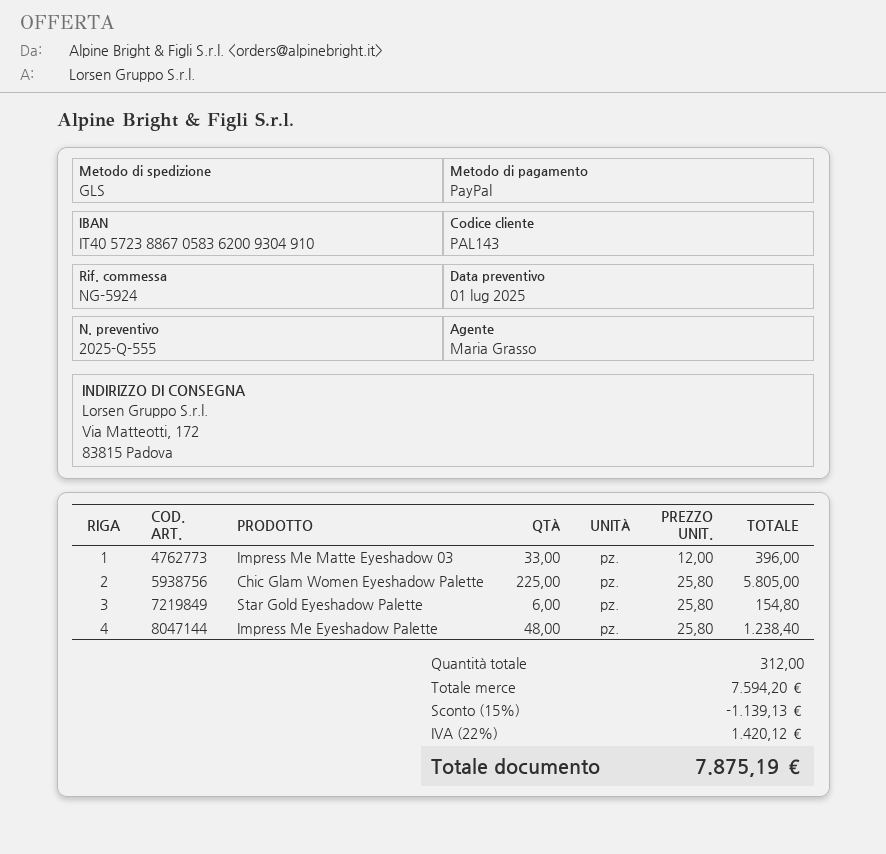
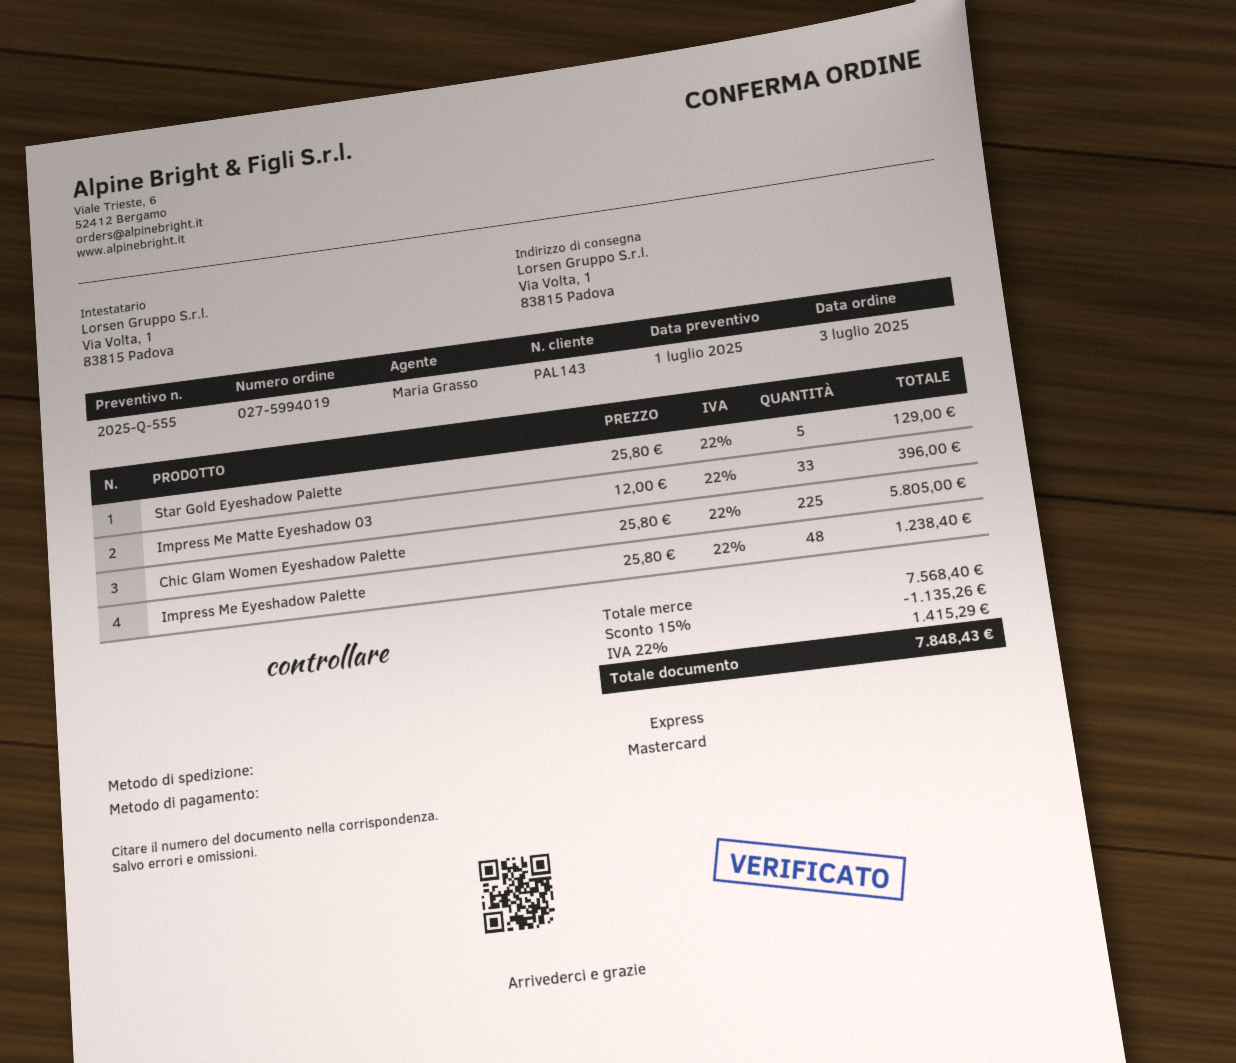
payment method: PayPal -> Mastercard
shipping method: GLS -> express
ship to: Via Matteotti, 172, 83815 Padova -> Via Volta, 1, 83815 Padova
Star Gold Eyeshadow Palette: 6 x 25.80 = 154.80 -> 5 x 25.80 = 129.00
subtotal: 7594.20 -> 7568.40
discount: 15% = 1139.13 -> 15% = 1135.26
tax: 22% = 1420.12 -> 22% = 1415.29
total: 7875.19 -> 7848.43

